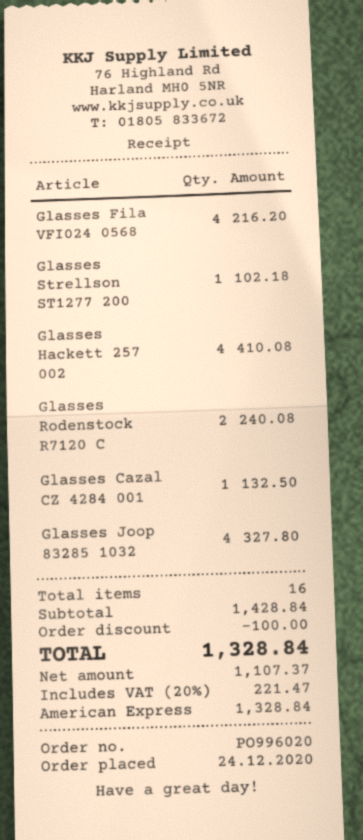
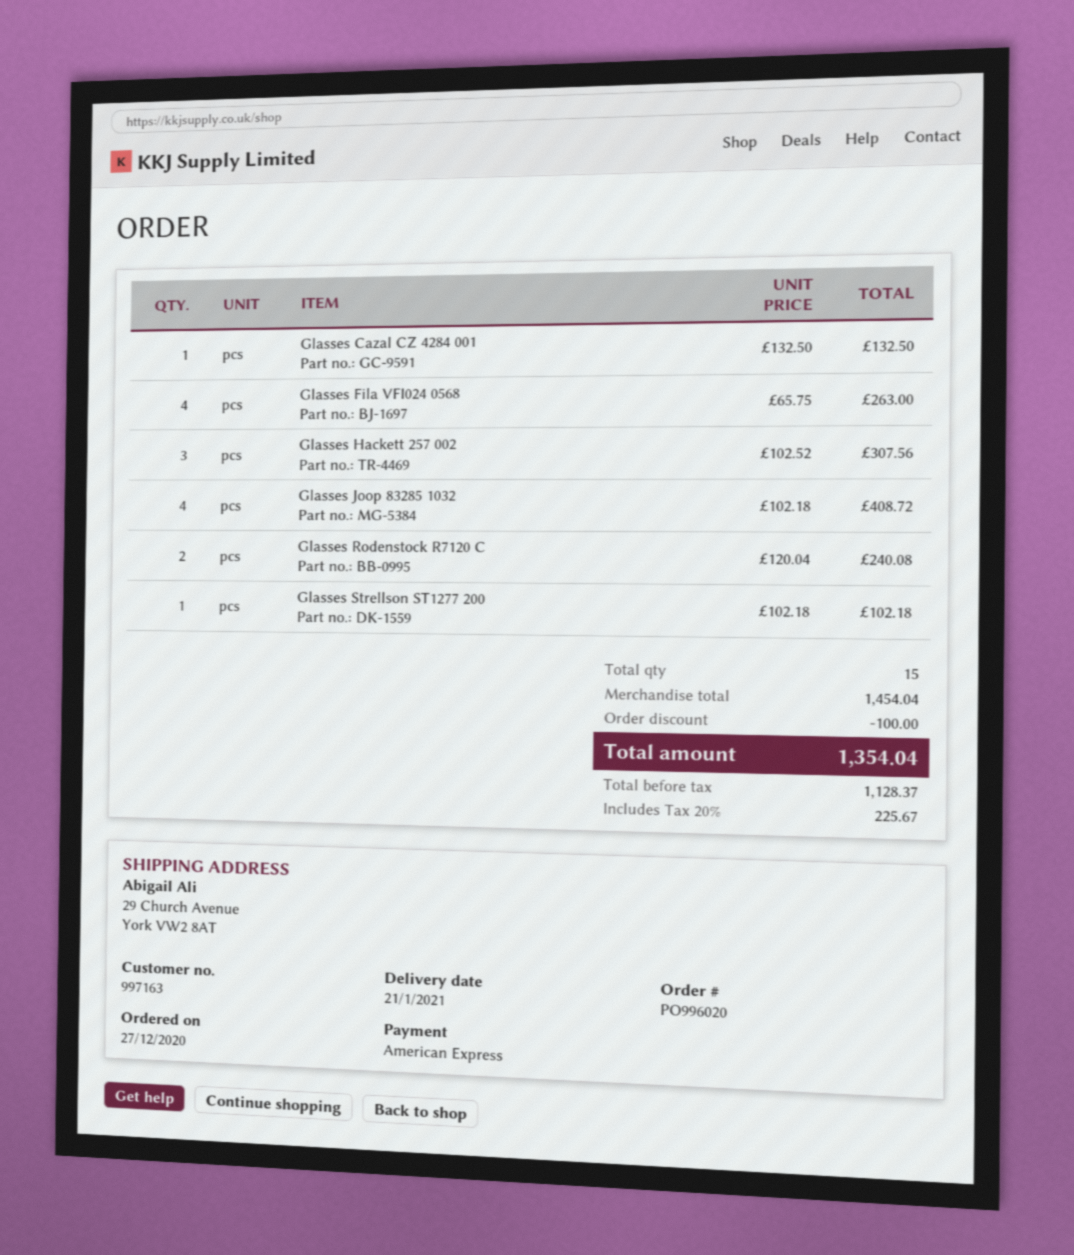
order date: 2020-12-24 -> 2020-12-27
Glasses Fila VFI024 0568: 4 for 216.20 -> 4 for 263.00
Glasses Hackett 257 002: 4 for 410.08 -> 3 for 307.56
Glasses Joop 83285 1032: 4 for 327.80 -> 4 for 408.72
total quantity: 16 -> 15
subtotal: 1428.84 -> 1454.04
net: 1107.37 -> 1128.37
tax: 20% = 221.47 -> 20% = 225.67
total: 1328.84 -> 1354.04

